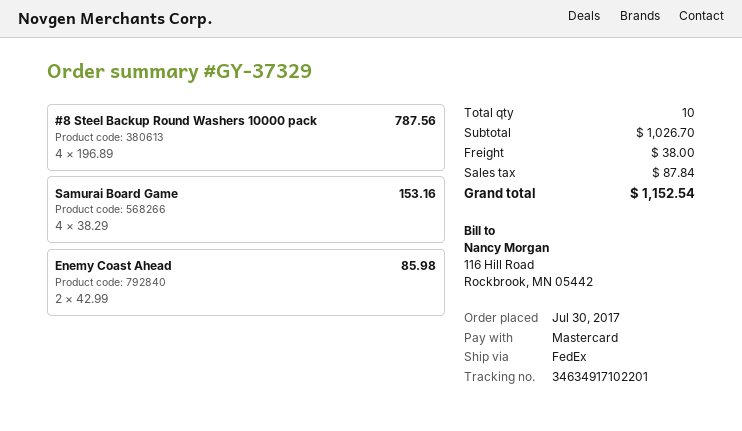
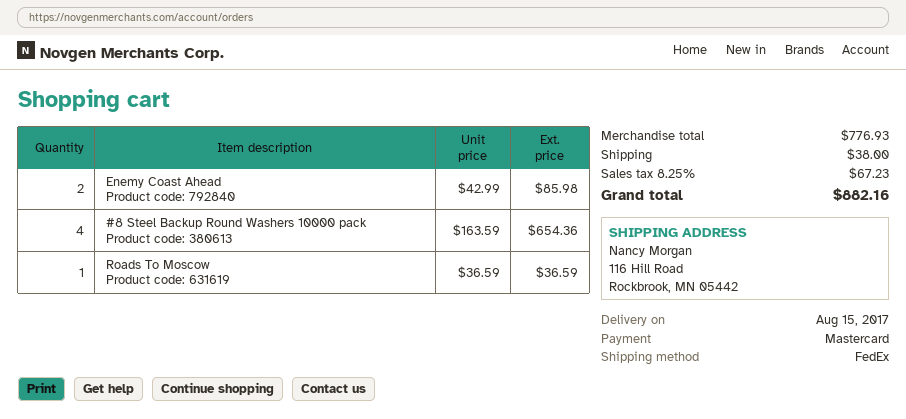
#8 Steel Backup Round Washers 10000 pack: 4 x 196.89 = 787.56 -> 4 x 163.59 = 654.36
Samurai Board Game: 4 x 38.29 = 153.16 -> none
Roads To Moscow: none -> 1 x 36.59 = 36.59
subtotal: 1026.70 -> 776.93
tax: 87.84 -> 67.23
total: 1152.54 -> 882.16

